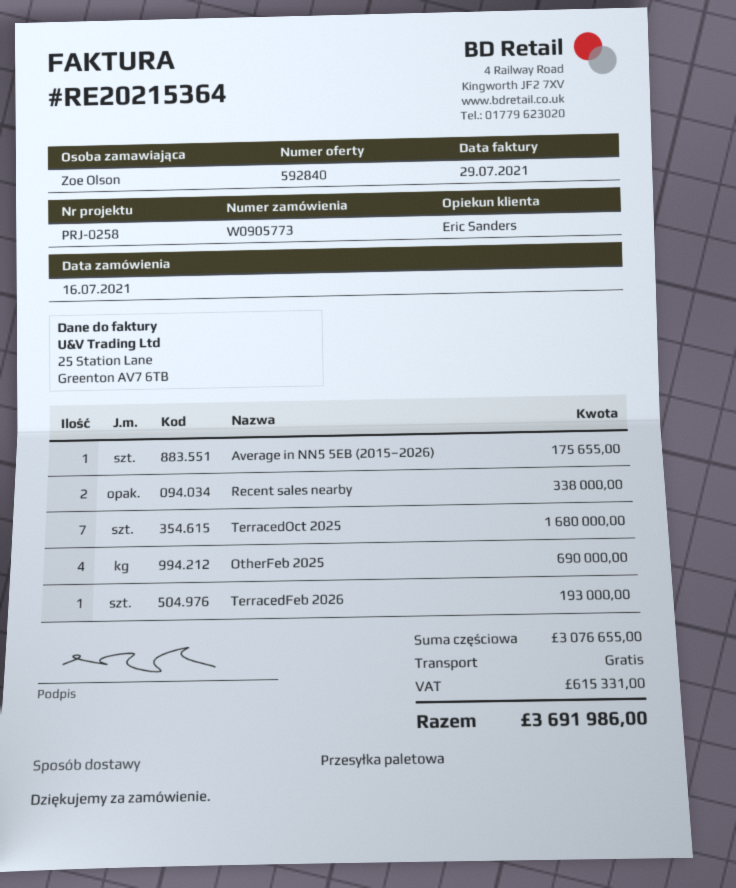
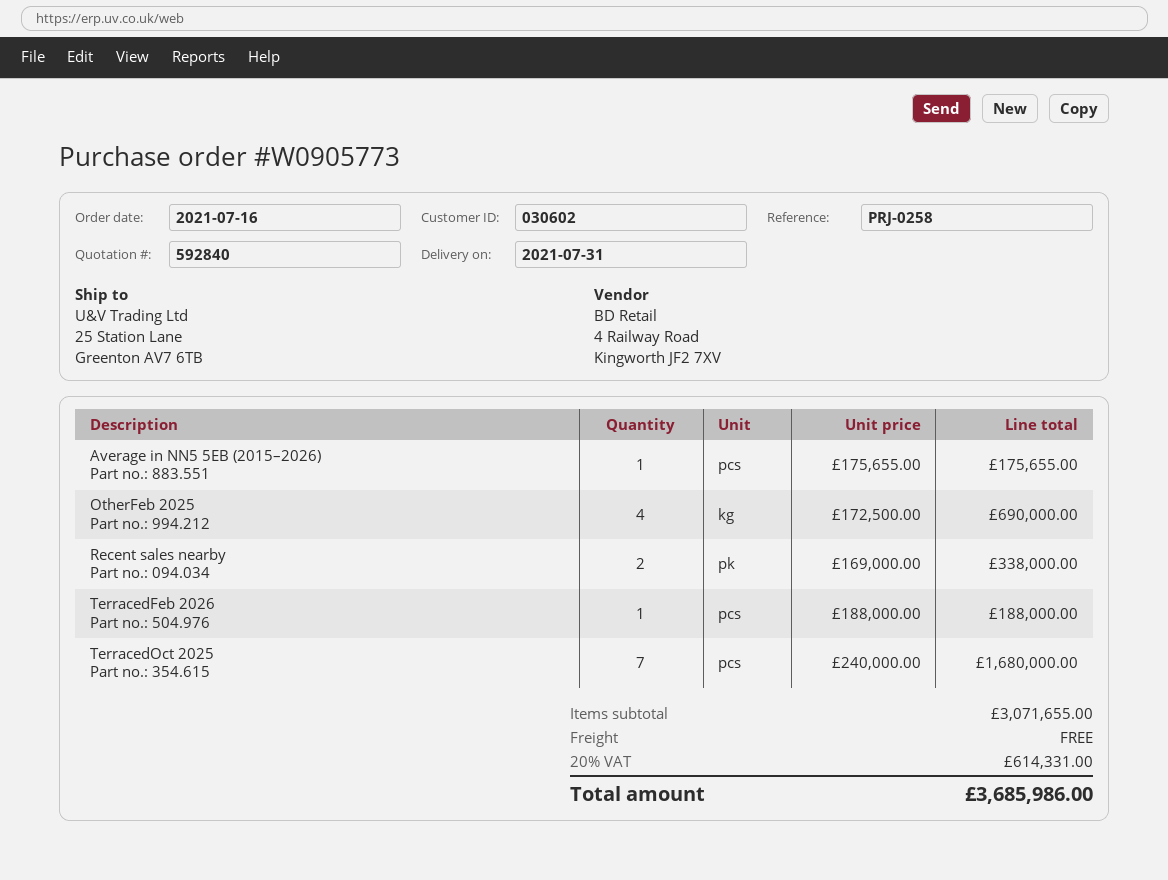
TerracedFeb 2026: 1 for 193000.00 -> 1 for 188000.00
subtotal: 3076655.00 -> 3071655.00
tax: 615331.00 -> 614331.00
total: 3691986.00 -> 3685986.00

